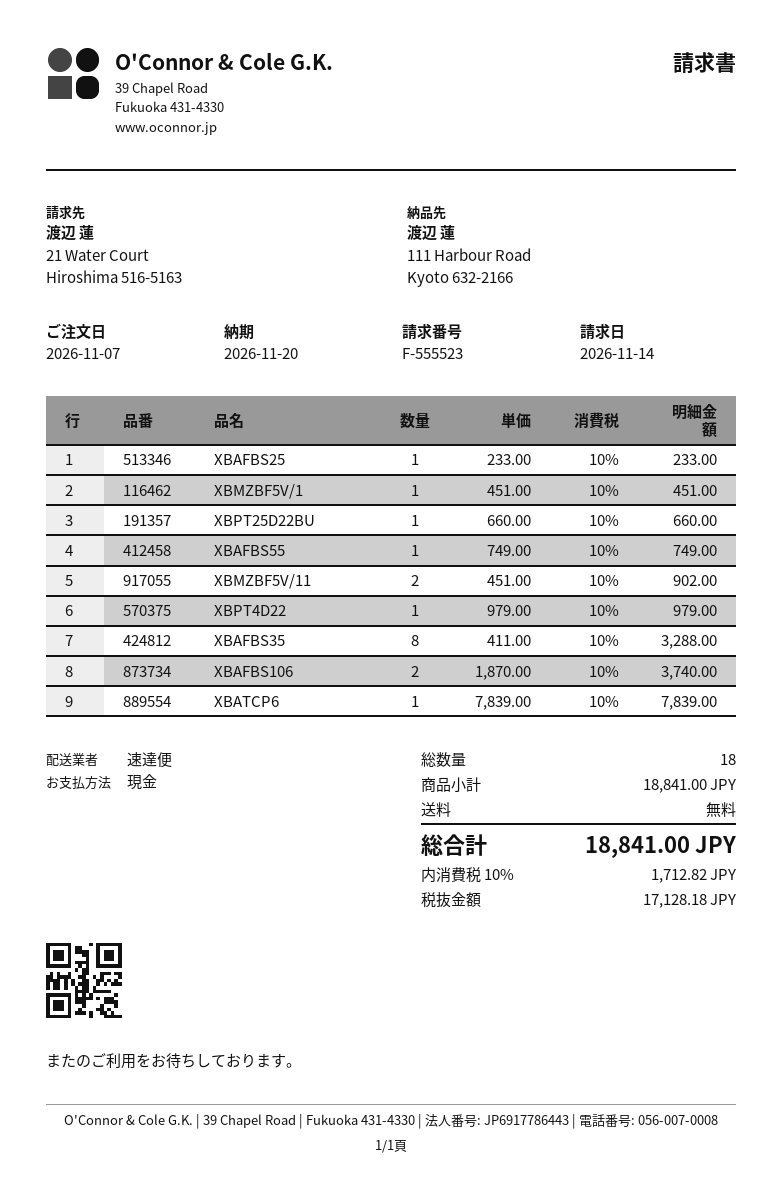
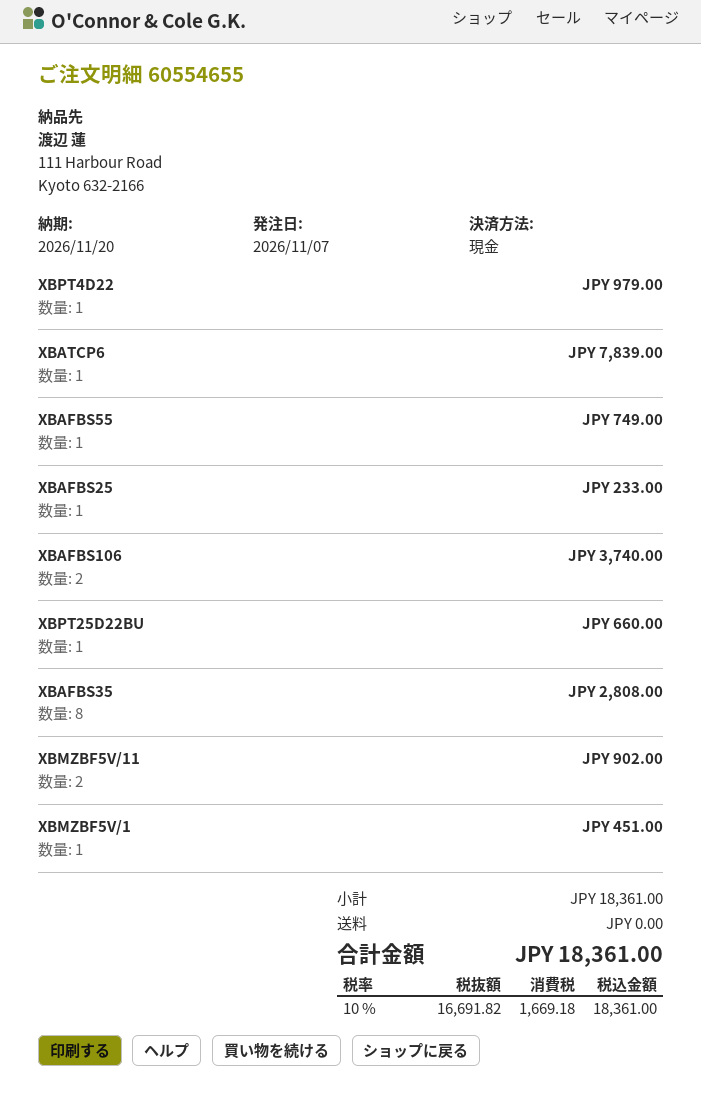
XBAFBS35: 8 for 3288.00 -> 8 for 2808.00
subtotal: 18841.00 -> 18361.00
net: 17128.18 -> 16691.82
tax: 10% = 1712.82 -> 10% = 1669.18
total: 18841.00 -> 18361.00

